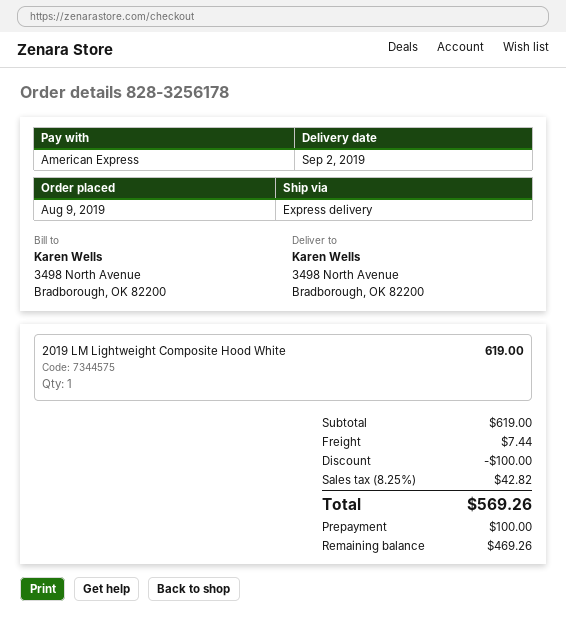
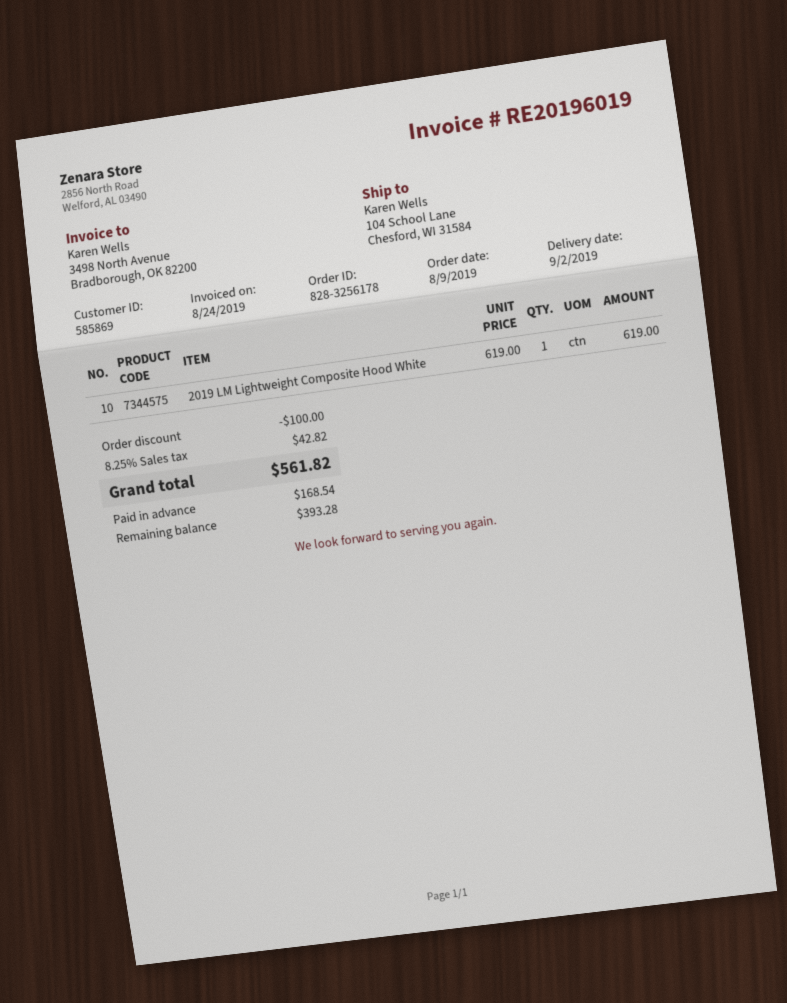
ship to: 3498 North Avenue, Bradborough, OK 82200 -> 104 School Lane, Chesford, WI 31584
shipping: 7.44 -> none
total: 569.26 -> 561.82
deposit: 100.00 -> 168.54
balance: 469.26 -> 393.28

